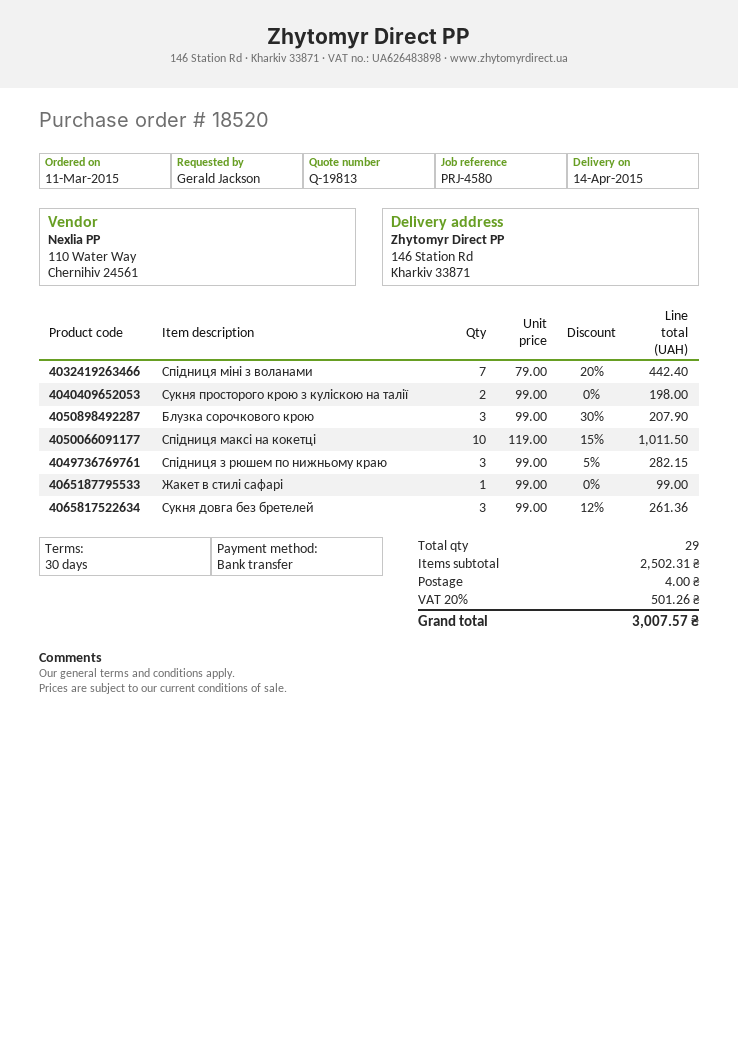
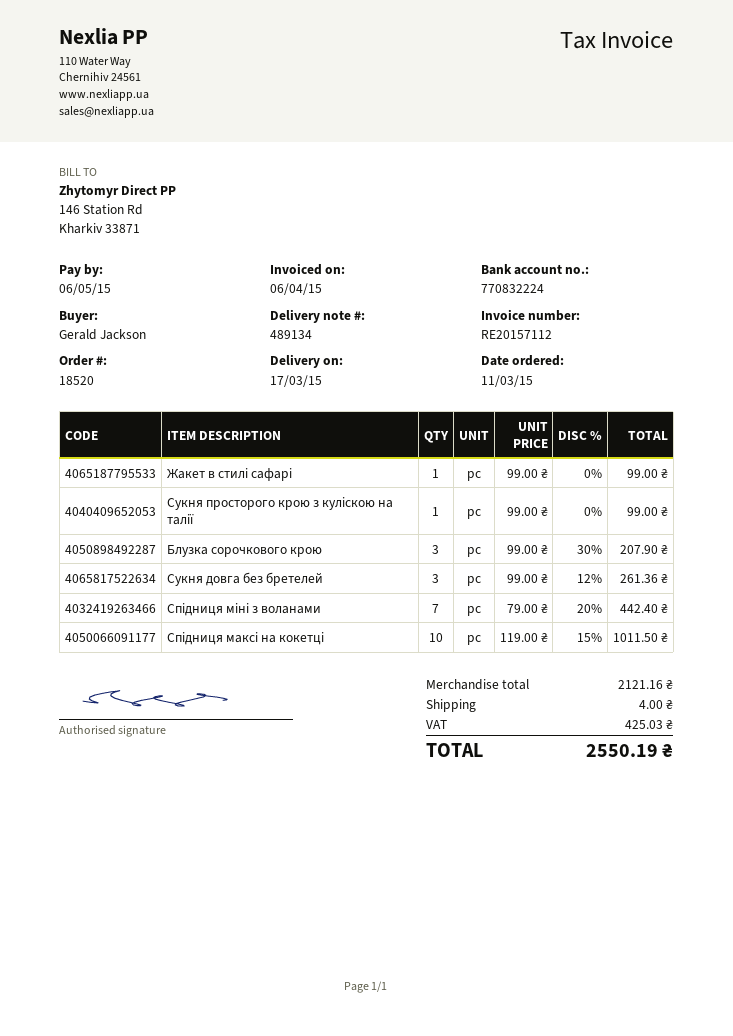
delivery date: 2015-04-14 -> 2015-03-17
Сукня просторого крою з куліскою на талії: 2 x 99.00 = 198.00 -> 1 x 99.00 = 99.00
Спідниця з рюшем по нижньому краю: 3 x 99.00 - 5% = 282.15 -> none
subtotal: 2502.31 -> 2121.16
tax: 501.26 -> 425.03
total: 3007.57 -> 2550.19

